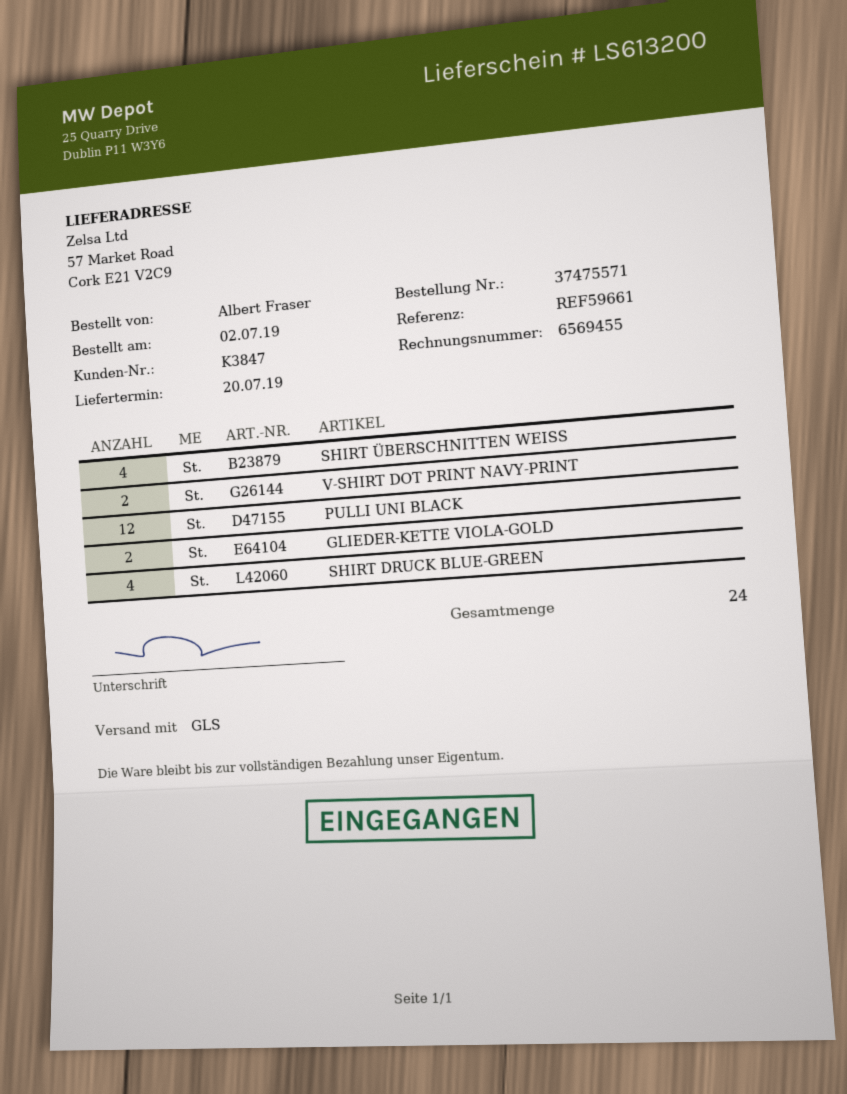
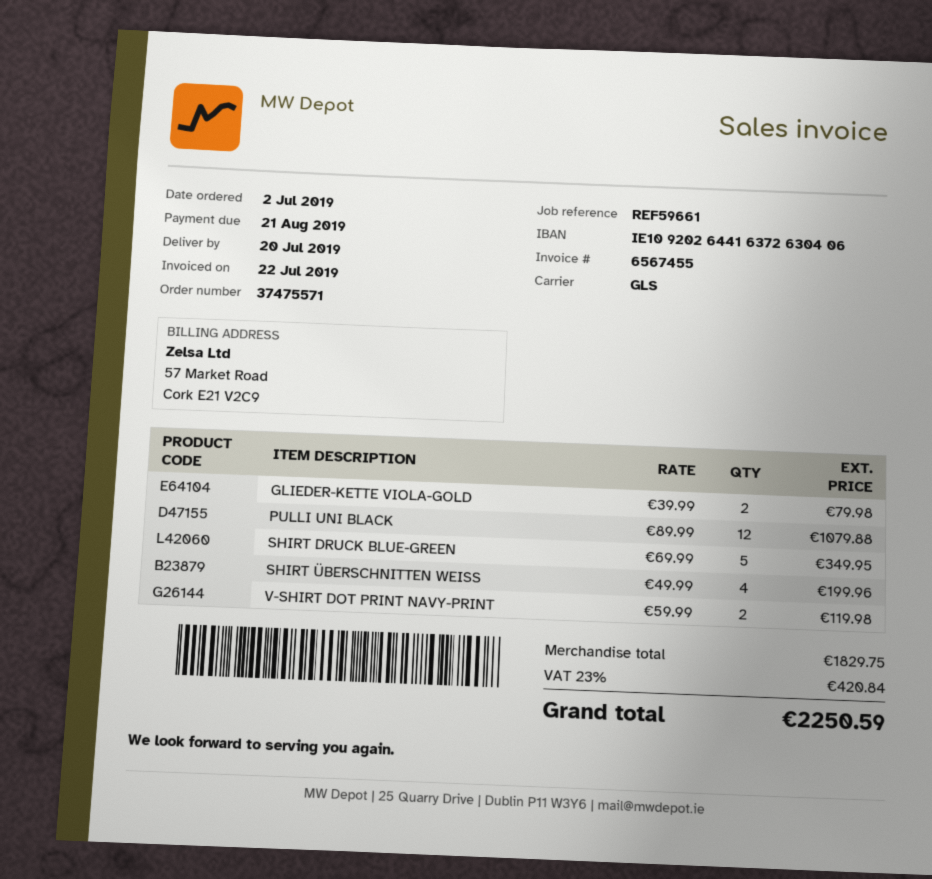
invoice number: 6569455 -> 6567455
SHIRT DRUCK BLUE-GREEN: 4 -> 5

